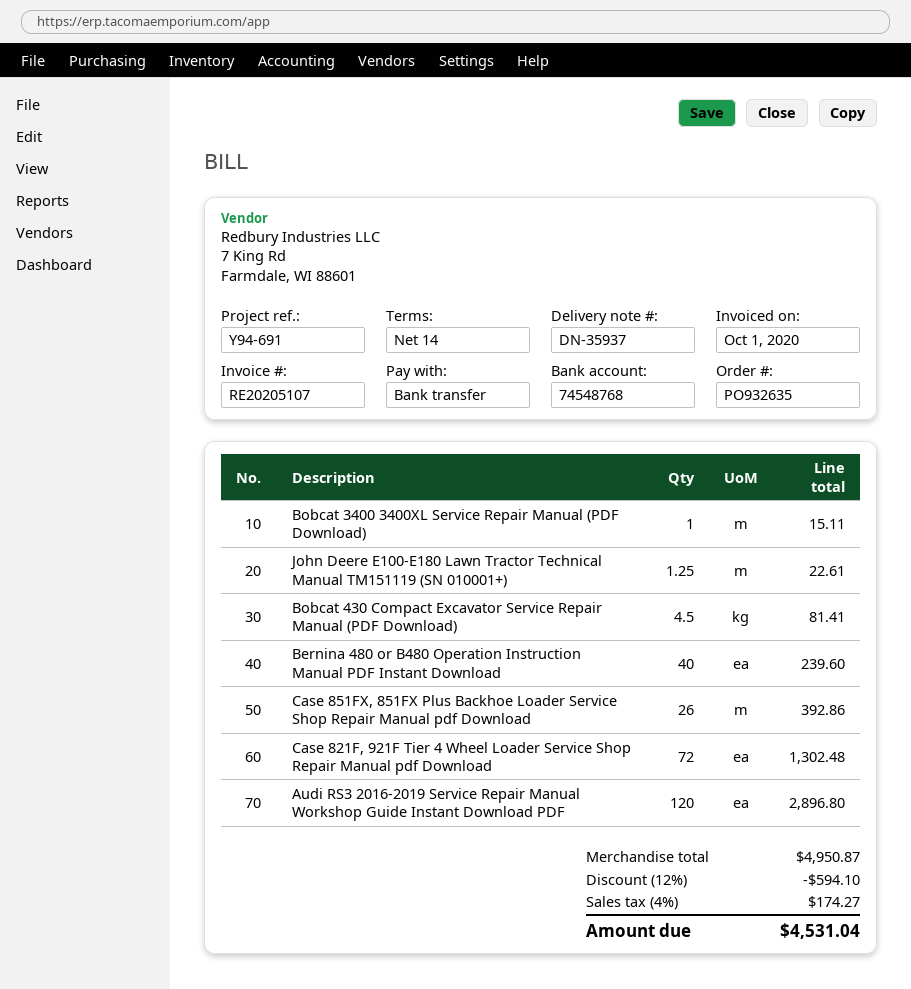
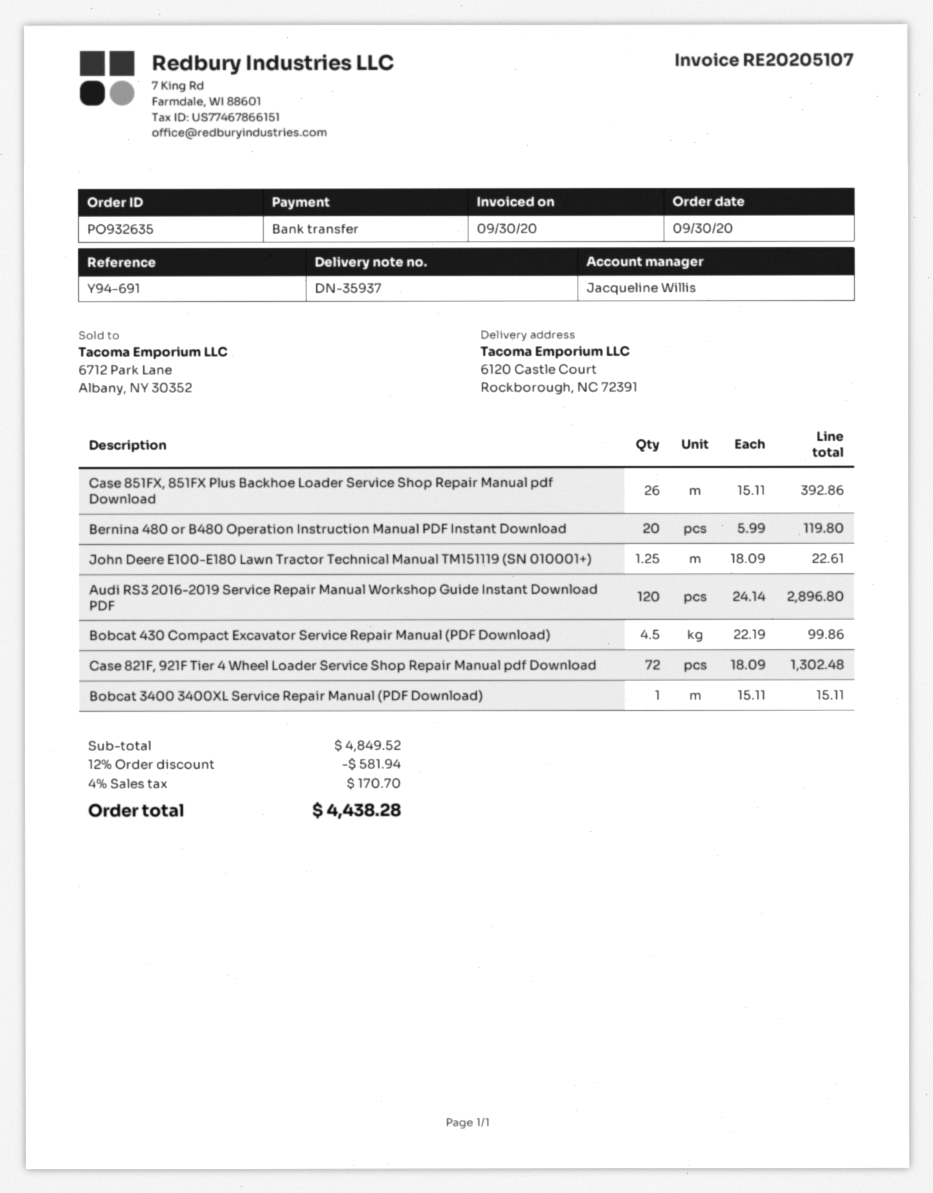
invoice date: 2020-10-01 -> 2020-09-30
Bobcat 430 Compact Excavator Service Repair Manual (PDF Download): 4.5 for 81.41 -> 4.5 for 99.86
Bernina 480 or B480 Operation Instruction Manual PDF Instant Download: 40 for 239.60 -> 20 for 119.80
subtotal: 4950.87 -> 4849.52
discount: 12% = 594.10 -> 12% = 581.94
tax: 4% = 174.27 -> 4% = 170.70
total: 4531.04 -> 4438.28

